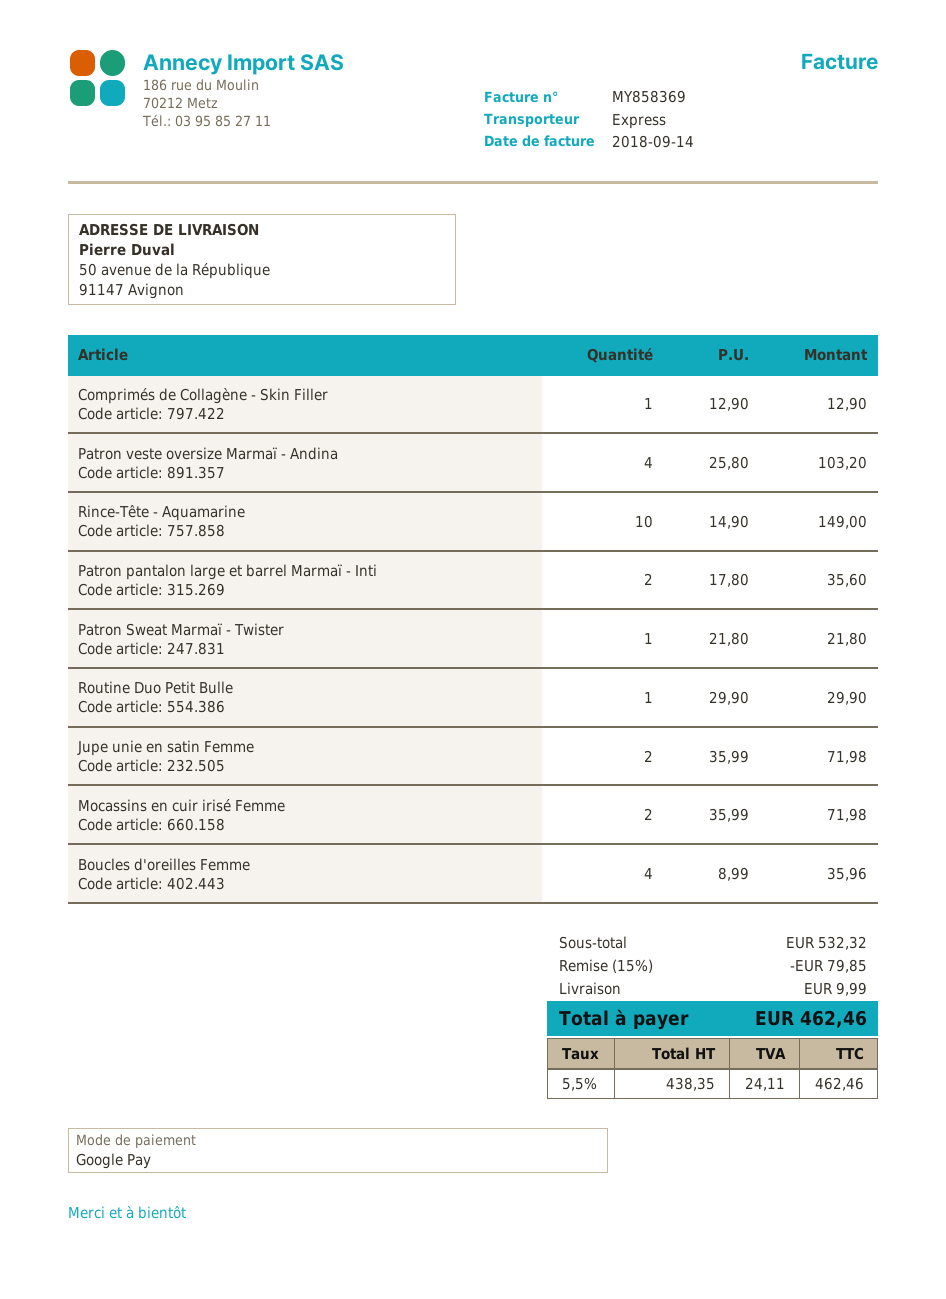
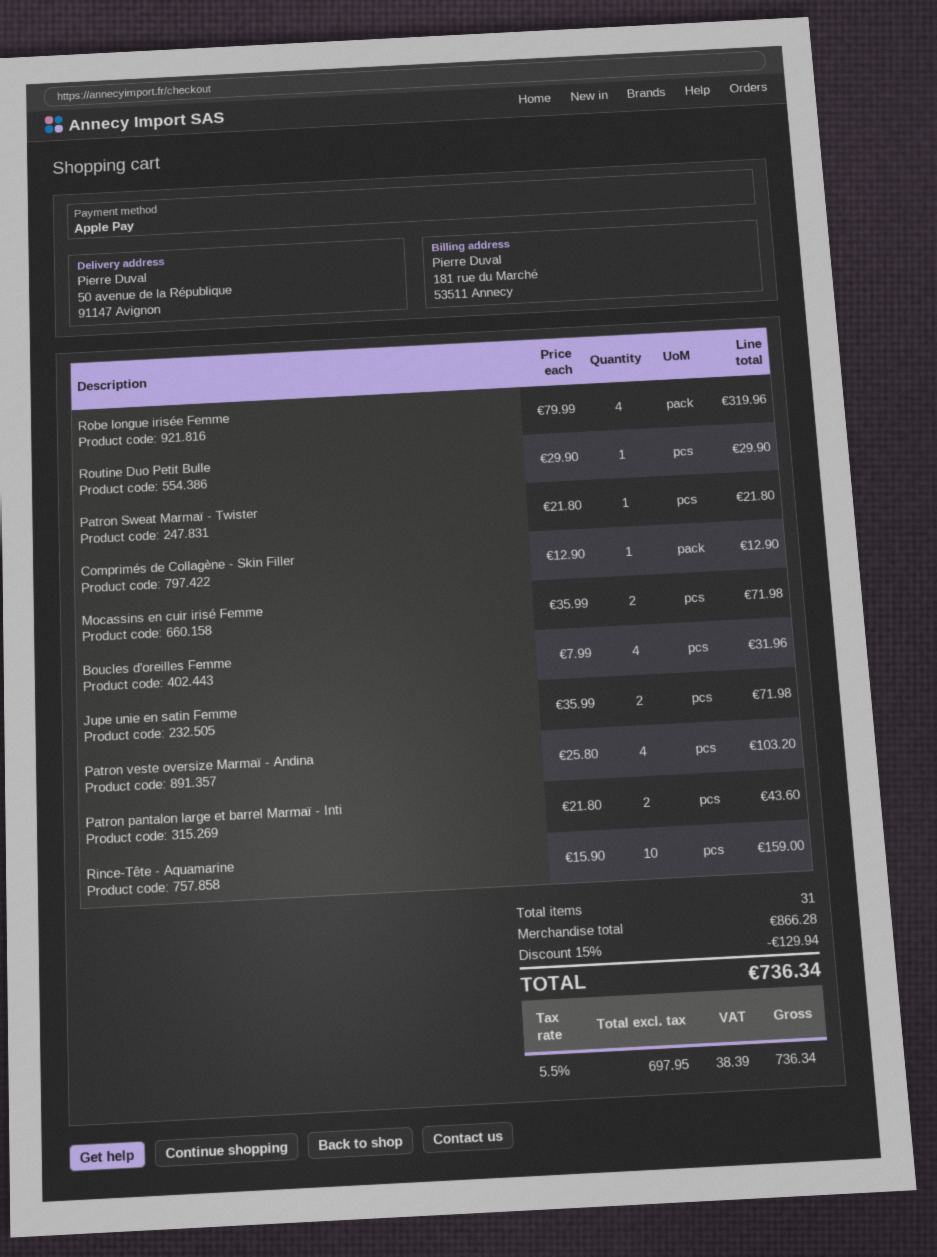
payment method: Google Pay -> Apple Pay
Rince-Tête - Aquamarine: 10 x 14.90 = 149.00 -> 10 x 15.90 = 159.00
Patron pantalon large et barrel Marmaï - Inti: 2 x 17.80 = 35.60 -> 2 x 21.80 = 43.60
Boucles d'oreilles Femme: 4 x 8.99 = 35.96 -> 4 x 7.99 = 31.96
Robe longue irisée Femme: none -> 4 x 79.99 = 319.96
subtotal: 532.32 -> 866.28
discount: 15% = 79.85 -> 15% = 129.94
shipping: 9.99 -> none
net: 438.35 -> 697.95
tax: 5.5% = 24.11 -> 5.5% = 38.39
total: 462.46 -> 736.34

